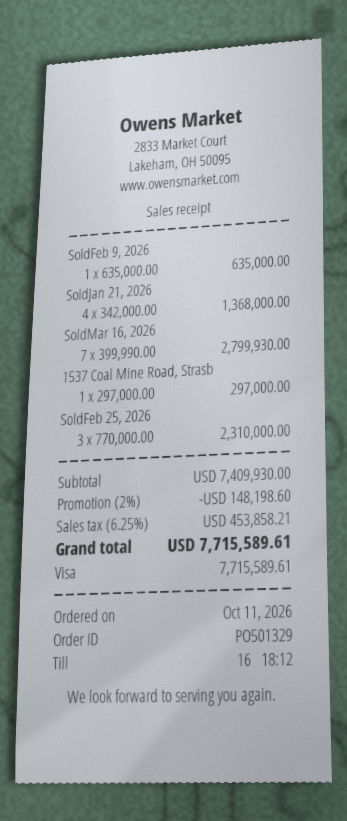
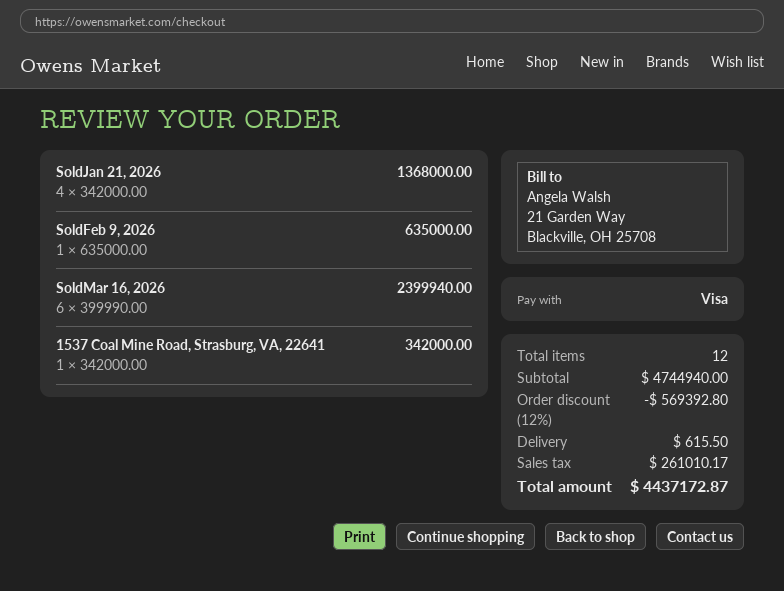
SoldMar 16, 2026: 7 x 399990.00 = 2799930.00 -> 6 x 399990.00 = 2399940.00
1537 Coal Mine Road, Strasb: 1 x 297000.00 = 297000.00 -> 1 x 342000.00 = 342000.00
SoldFeb 25, 2026: 3 x 770000.00 = 2310000.00 -> none
subtotal: 7409930.00 -> 4744940.00
discount: 2% = 148198.60 -> 12% = 569392.80
shipping: none -> 615.50
tax: 453858.21 -> 261010.17
total: 7715589.61 -> 4437172.87

